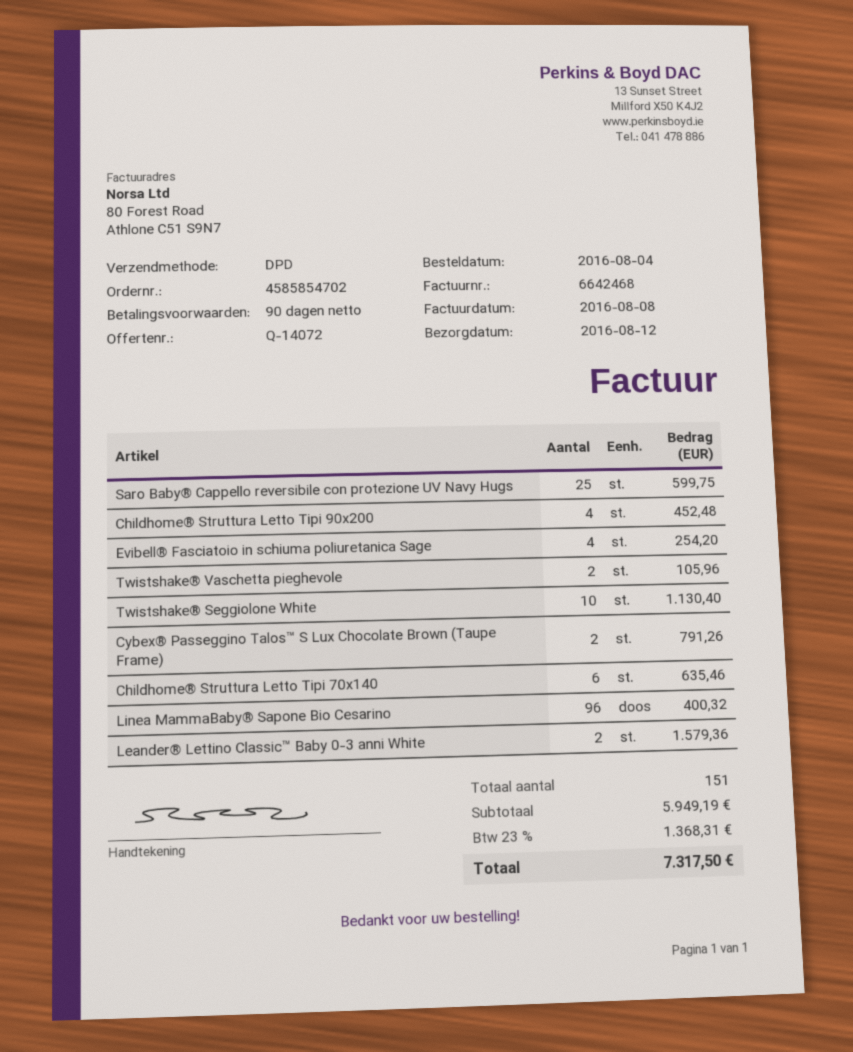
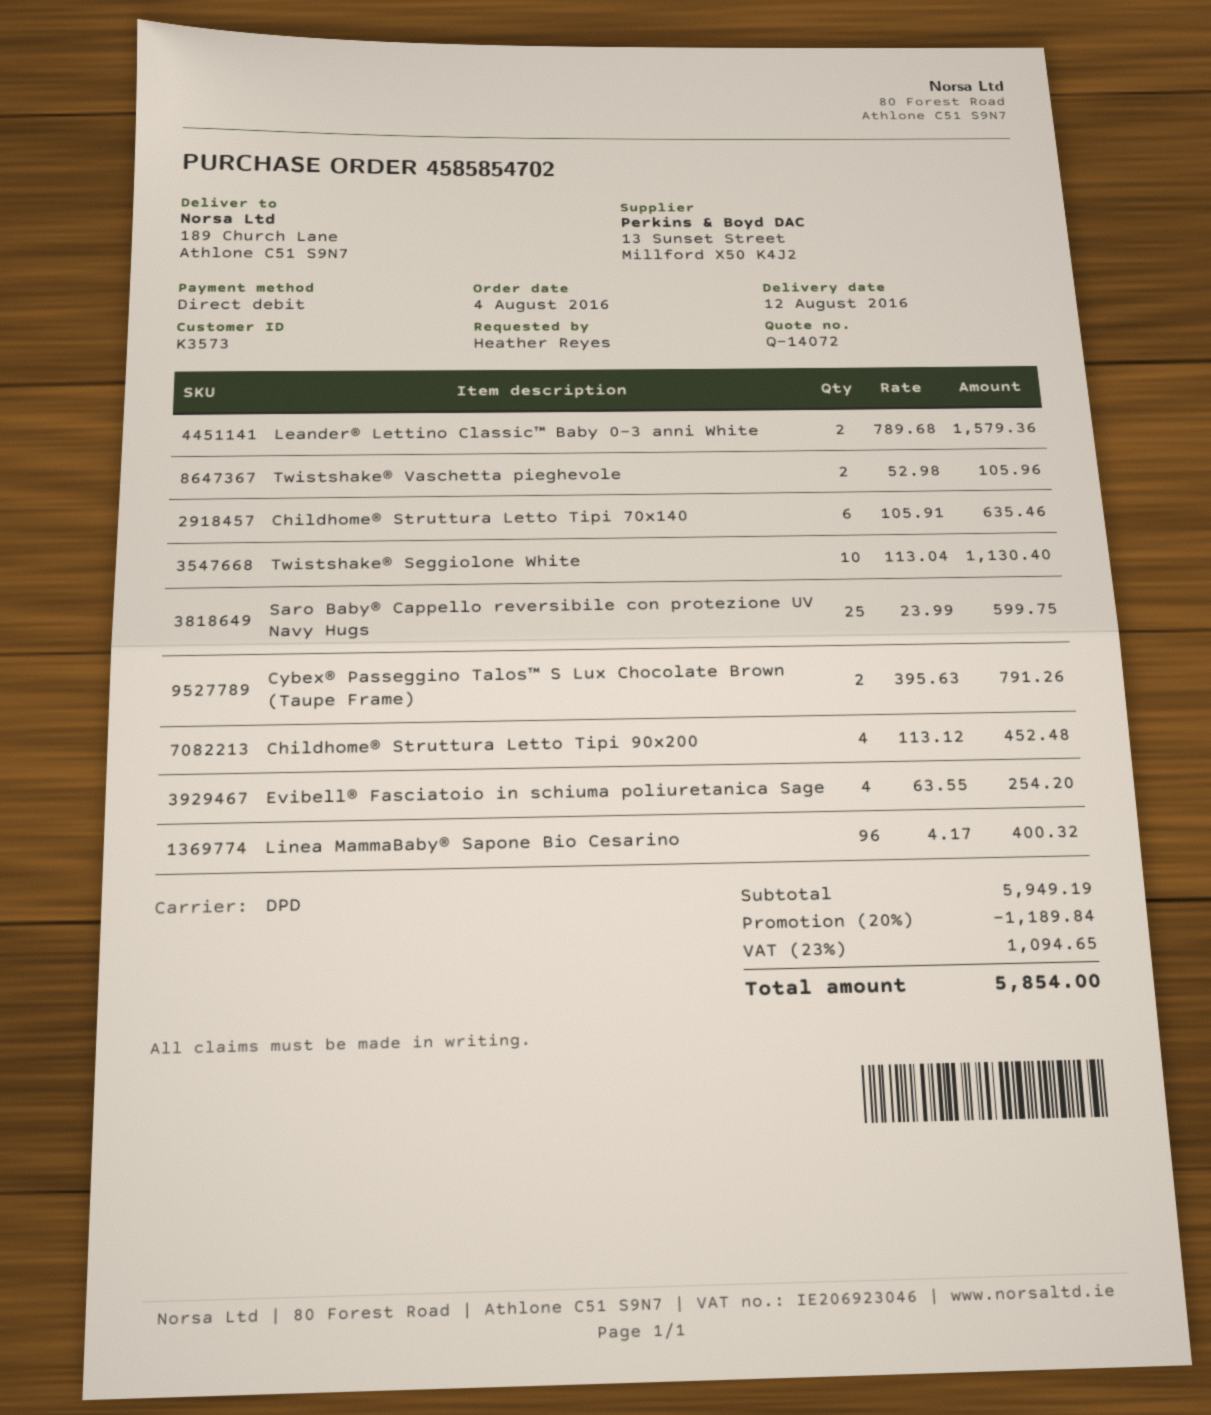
discount: none -> 20% = 1189.84
tax: 23% = 1368.31 -> 23% = 1094.65
total: 7317.50 -> 5854.00

